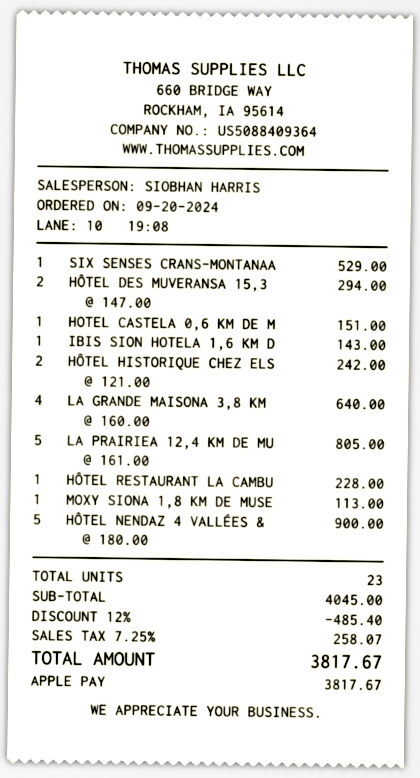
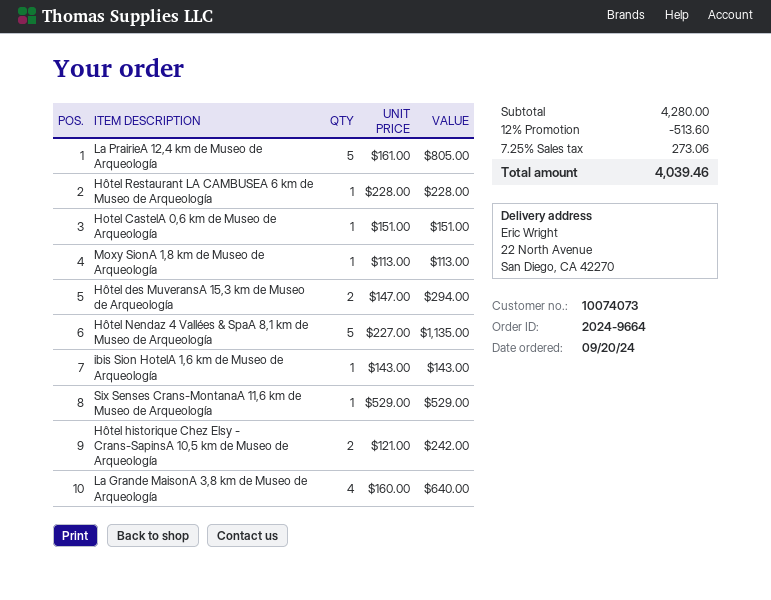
HÔTEL NENDAZ 4 VALLÉES &: 5 x 180.00 = 900.00 -> 5 x 227.00 = 1135.00
subtotal: 4045.00 -> 4280.00
discount: 12% = 485.40 -> 12% = 513.60
tax: 7.25% = 258.07 -> 7.25% = 273.06
total: 3817.67 -> 4039.46

